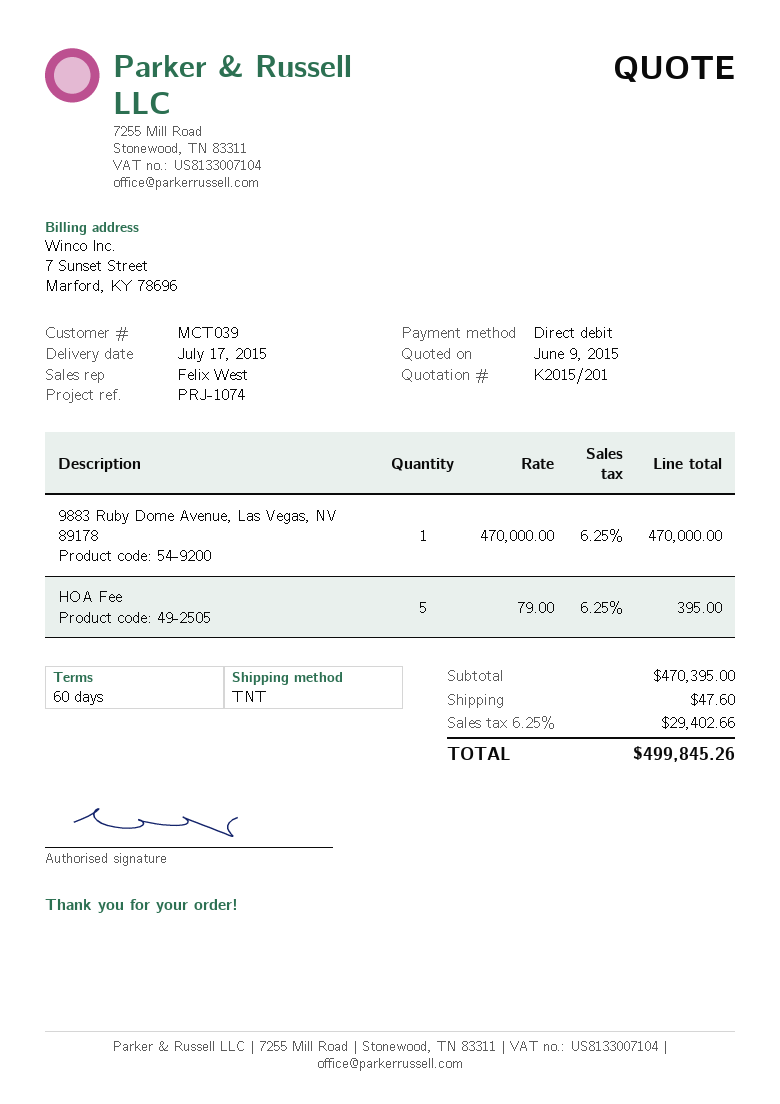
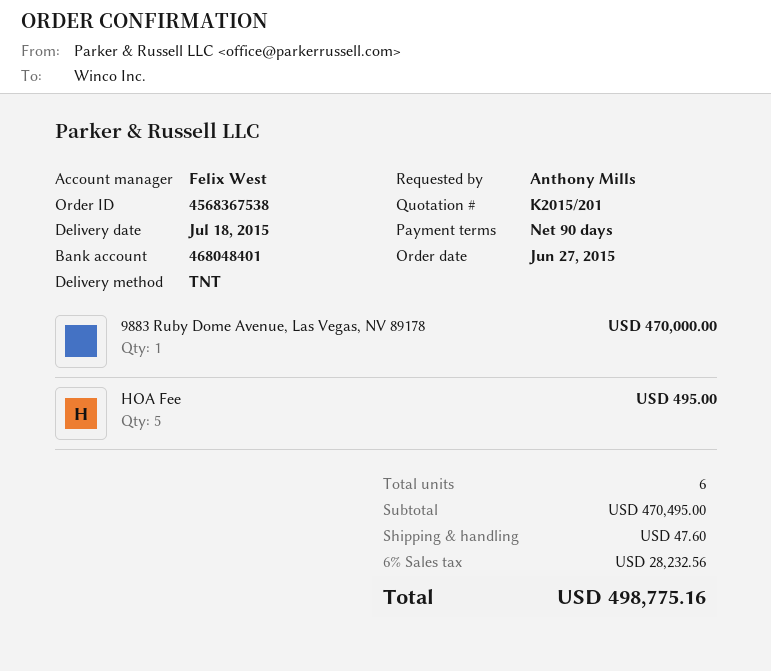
delivery date: 2015-07-17 -> 2015-07-18
payment terms: 60 days -> 90 days
HOA Fee: 5 for 395.00 -> 5 for 495.00
subtotal: 470395.00 -> 470495.00
tax: 6.25% = 29402.66 -> 6% = 28232.56
total: 499845.26 -> 498775.16

